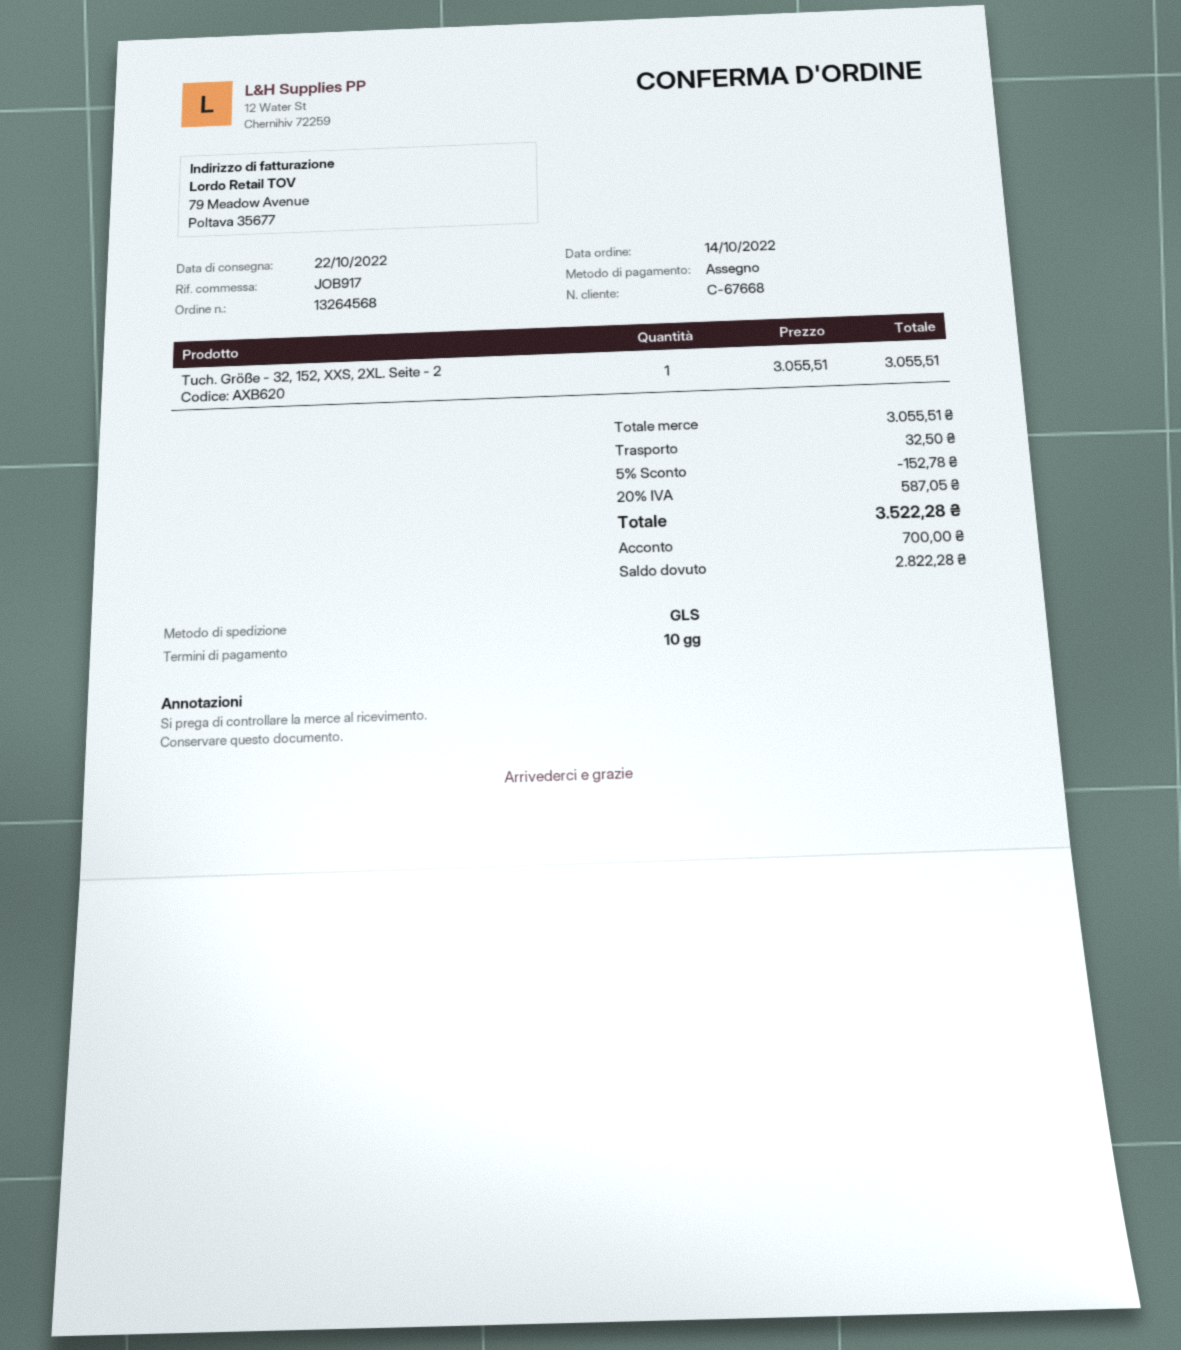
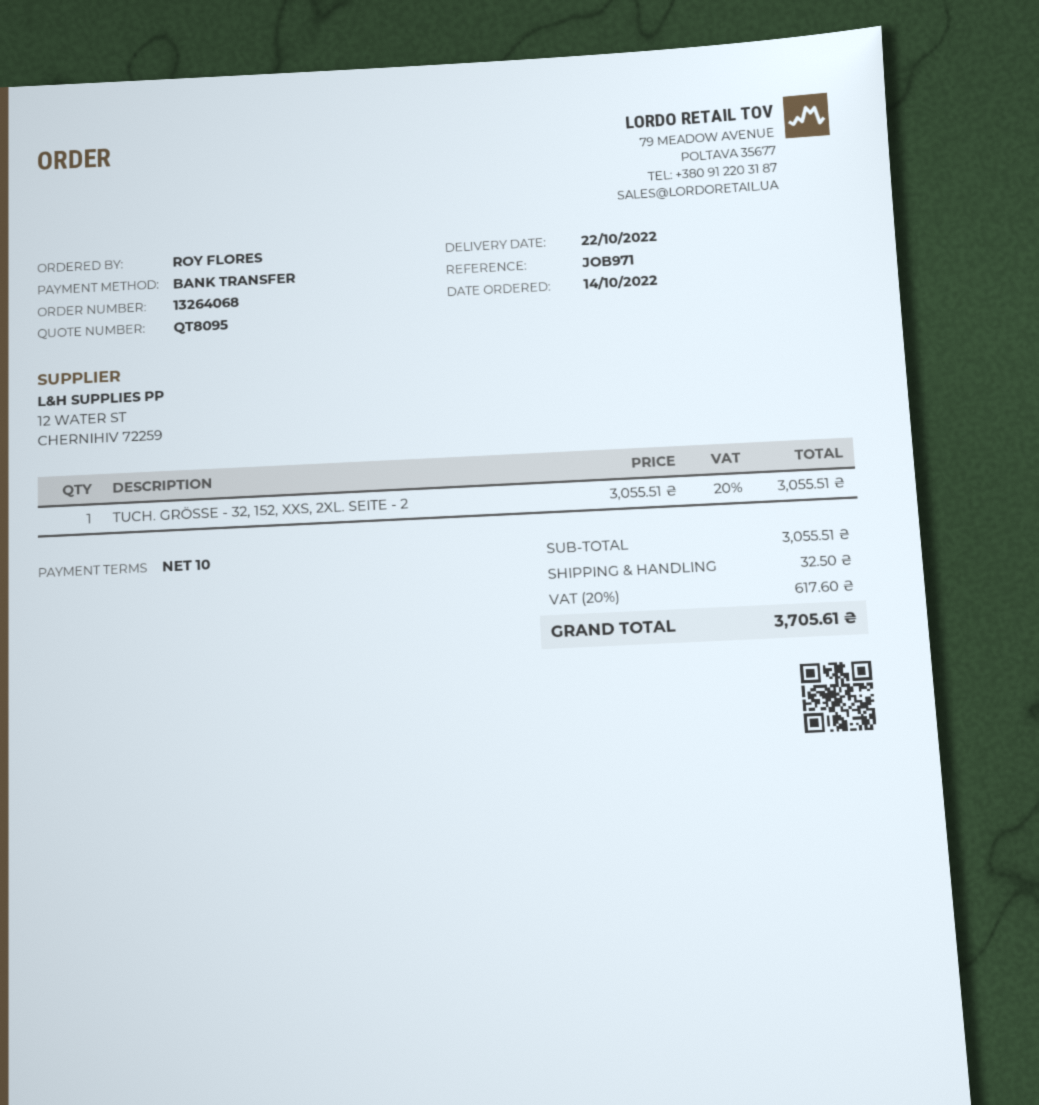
order number: 13264568 -> 13264068
reference: JOB917 -> JOB971
payment method: cheque -> bank transfer
discount: 5% = 152.78 -> none
tax: 20% = 587.05 -> 20% = 617.60
total: 3522.28 -> 3705.61

